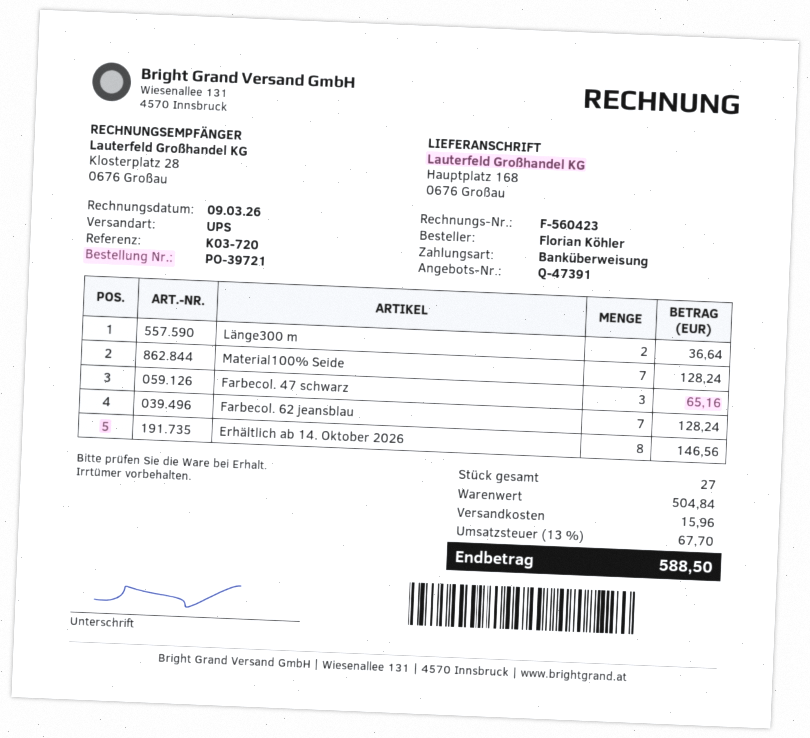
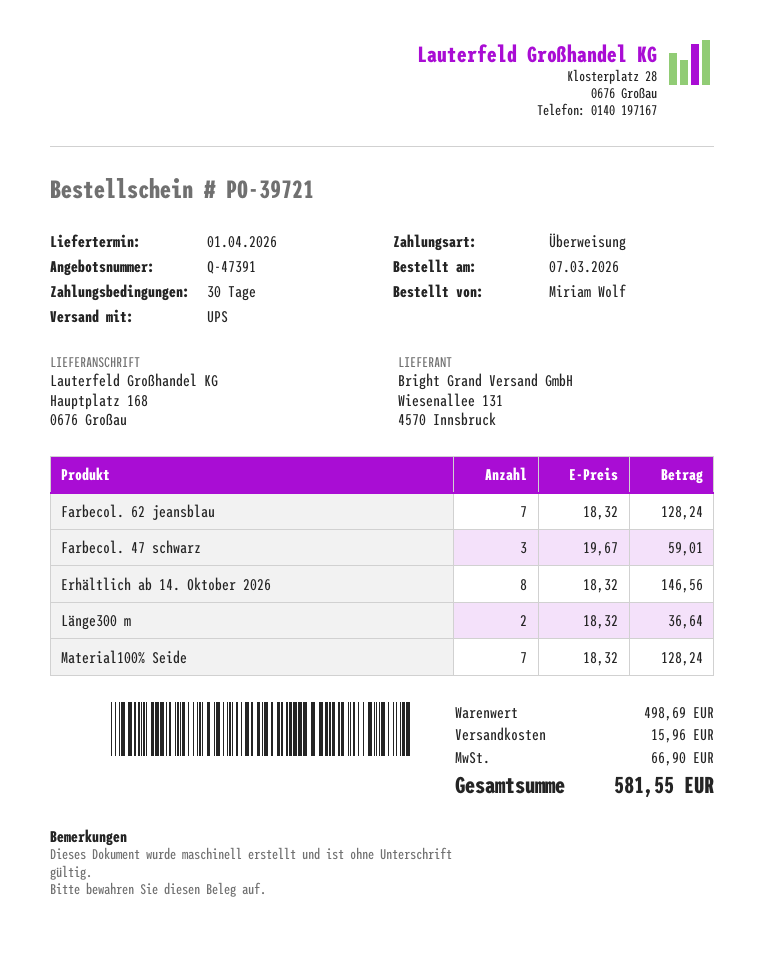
ordered by: Florian Köhler -> Miriam Wolf
Farbecol. 47 schwarz: 3 for 65.16 -> 3 for 59.01
subtotal: 504.84 -> 498.69
tax: 67.70 -> 66.90
total: 588.50 -> 581.55

